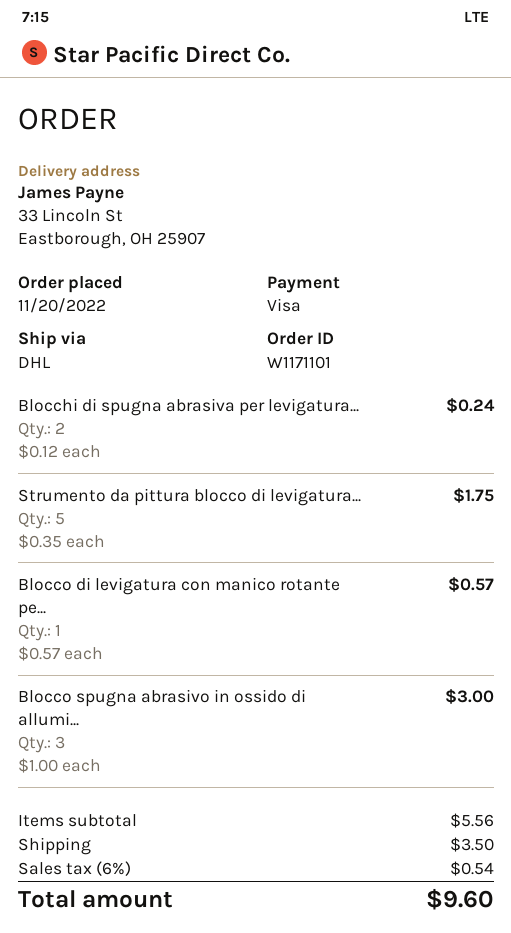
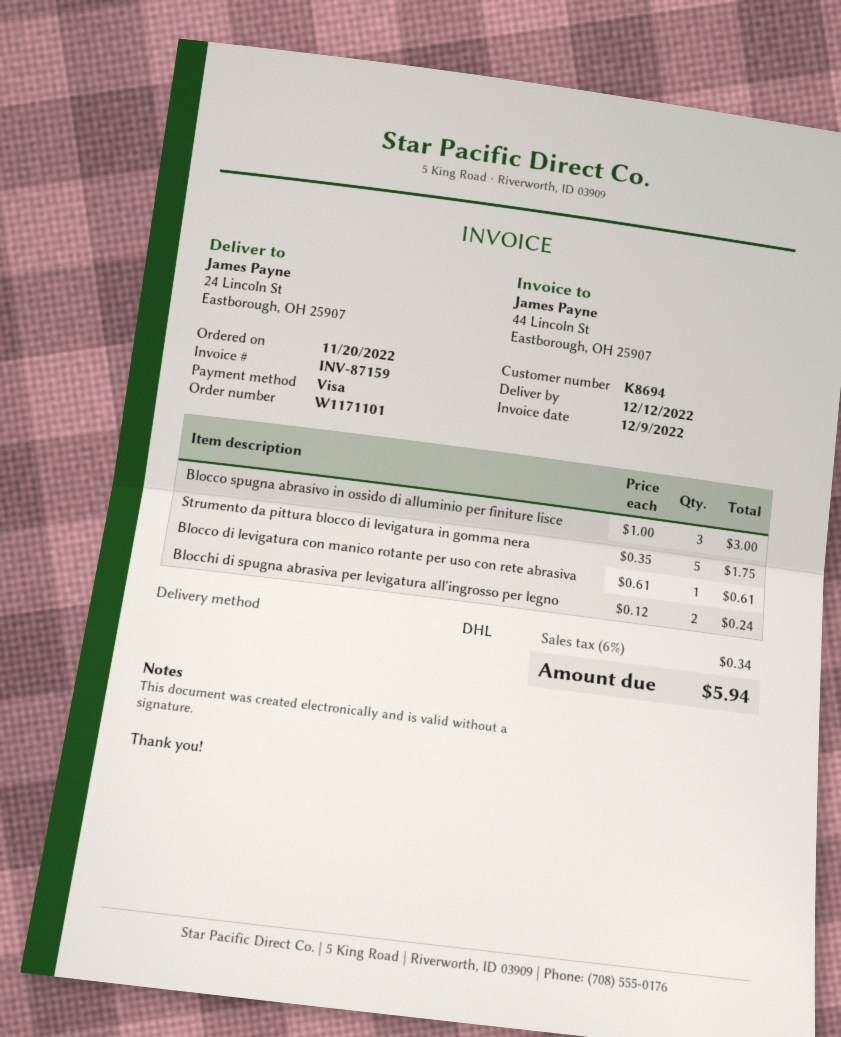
ship to: 33 Lincoln St, Eastborough, OH 25907 -> 24 Lincoln St, Eastborough, OH 25907
Blocco di levigatura con manico rotante pe...: 1 x 0.57 = 0.57 -> 1 x 0.61 = 0.61
shipping: 3.50 -> none
tax: 6% = 0.54 -> 6% = 0.34
total: 9.60 -> 5.94

